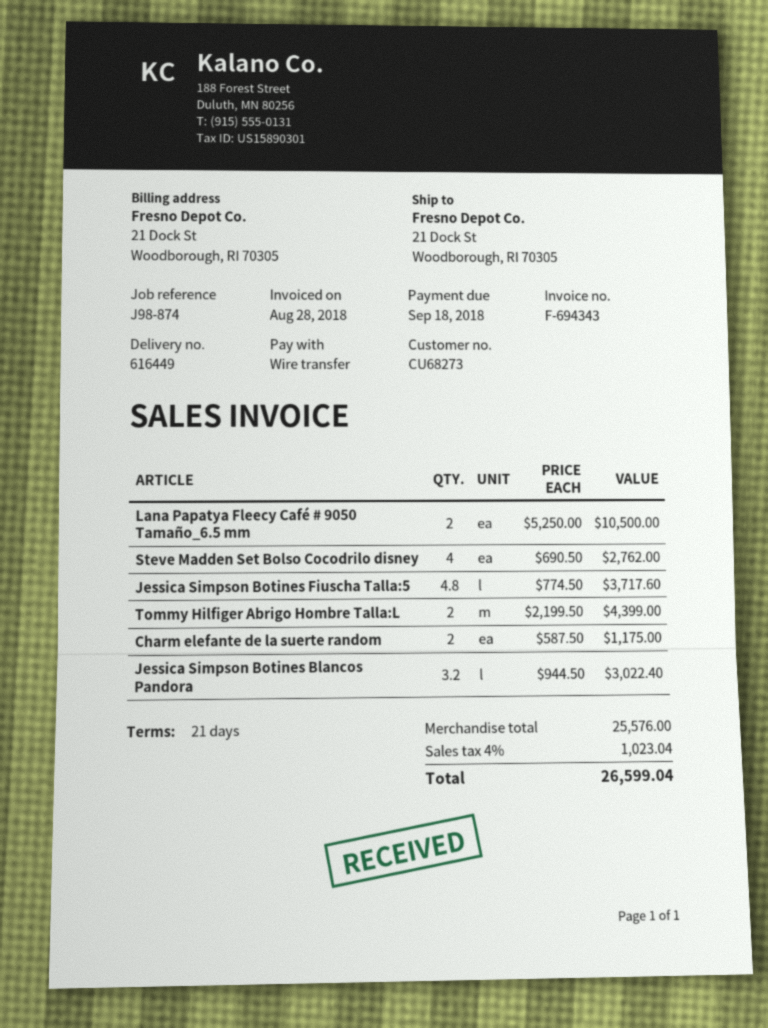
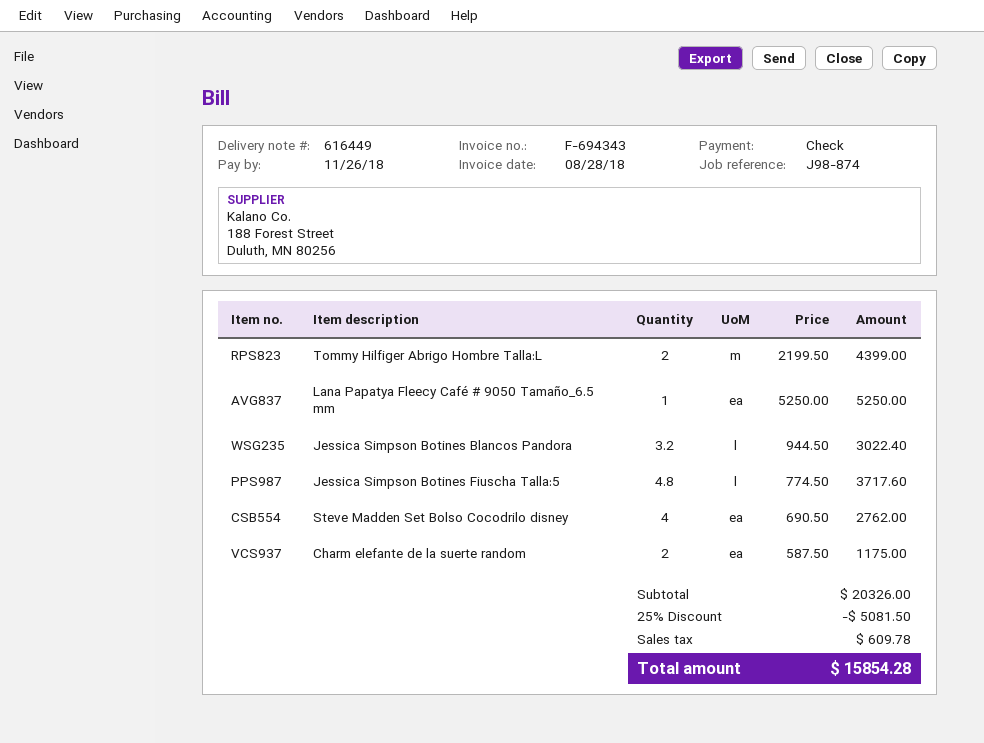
due date: 2018-09-18 -> 2018-11-26
payment method: bank transfer -> cheque
Lana Papatya Fleecy Café # 9050 Tamaño_6.5 mm: 2 x 5250.00 = 10500.00 -> 1 x 5250.00 = 5250.00
subtotal: 25576.00 -> 20326.00
discount: none -> 25% = 5081.50
tax: 1023.04 -> 609.78
total: 26599.04 -> 15854.28

